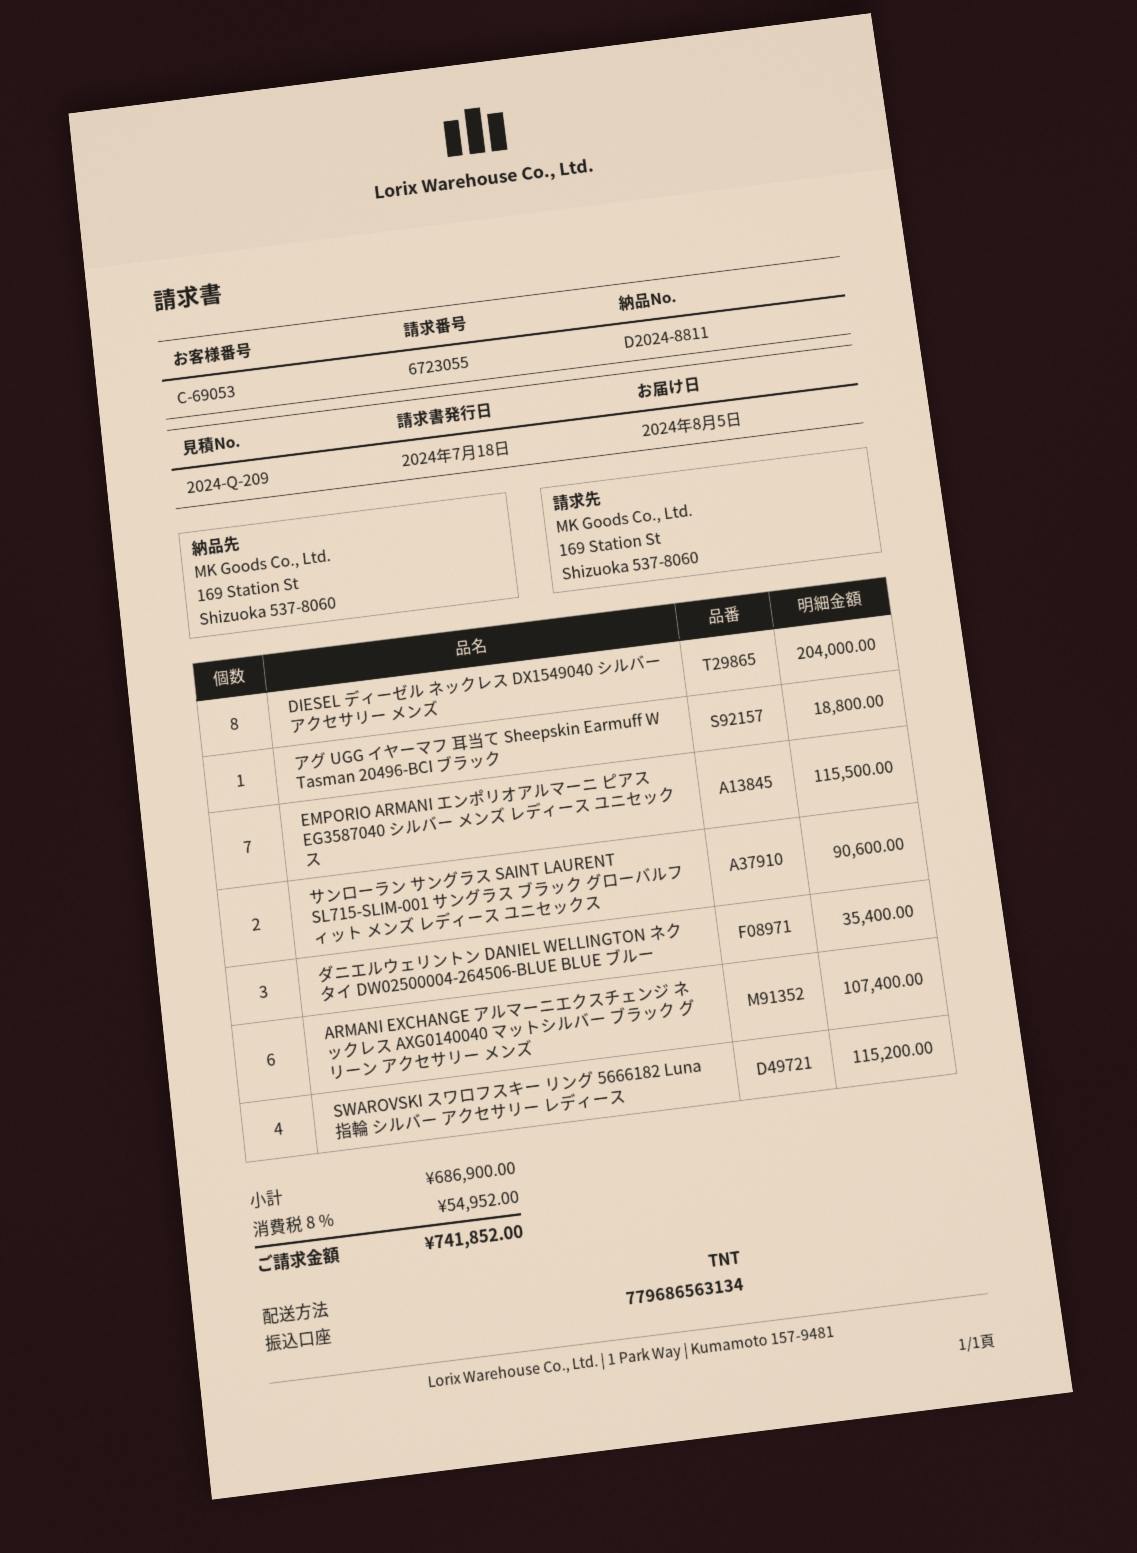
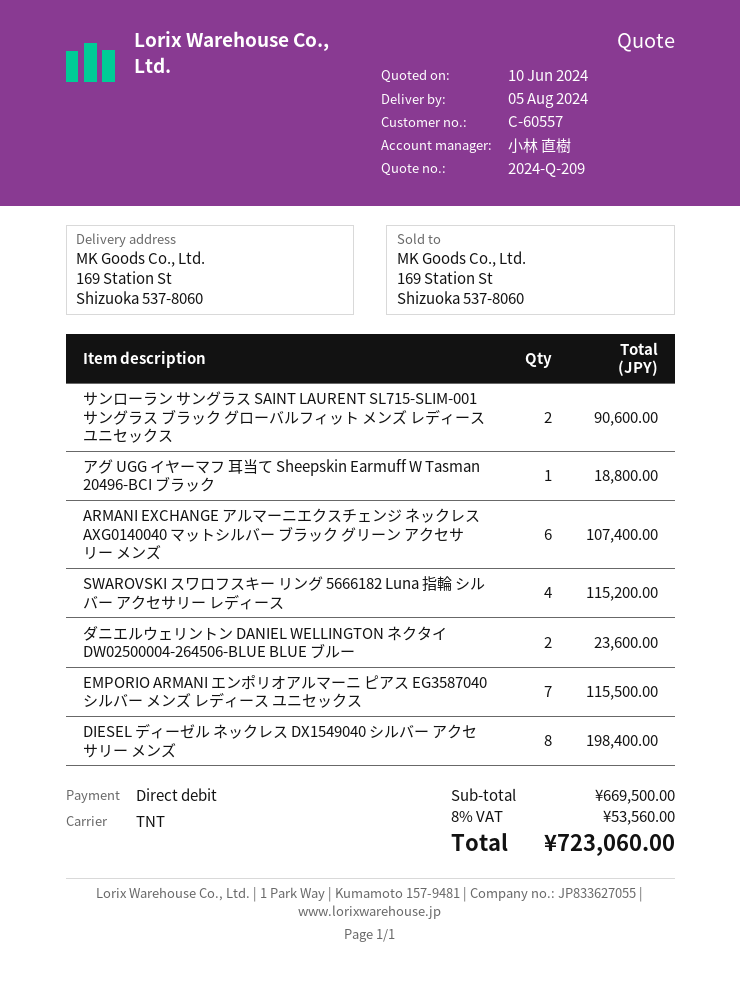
customer number: C-69053 -> C-60557
DIESEL ディーゼル ネックレス DX1549040 シルバー アクセサリー メンズ: 8 for 204000.00 -> 8 for 198400.00
ダニエルウェリントン DANIEL WELLINGTON ネクタイ DW02500004-264506-BLUE BLUE ブルー: 3 for 35400.00 -> 2 for 23600.00
subtotal: 686900.00 -> 669500.00
tax: 8% = 54952.00 -> 8% = 53560.00
total: 741852.00 -> 723060.00

